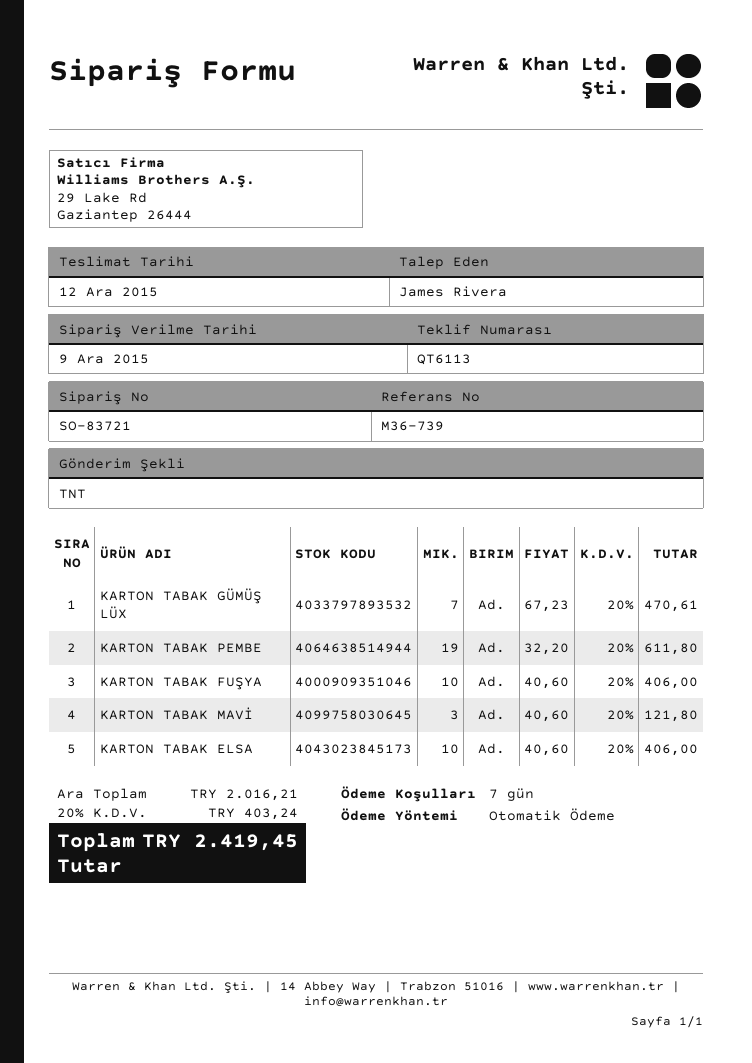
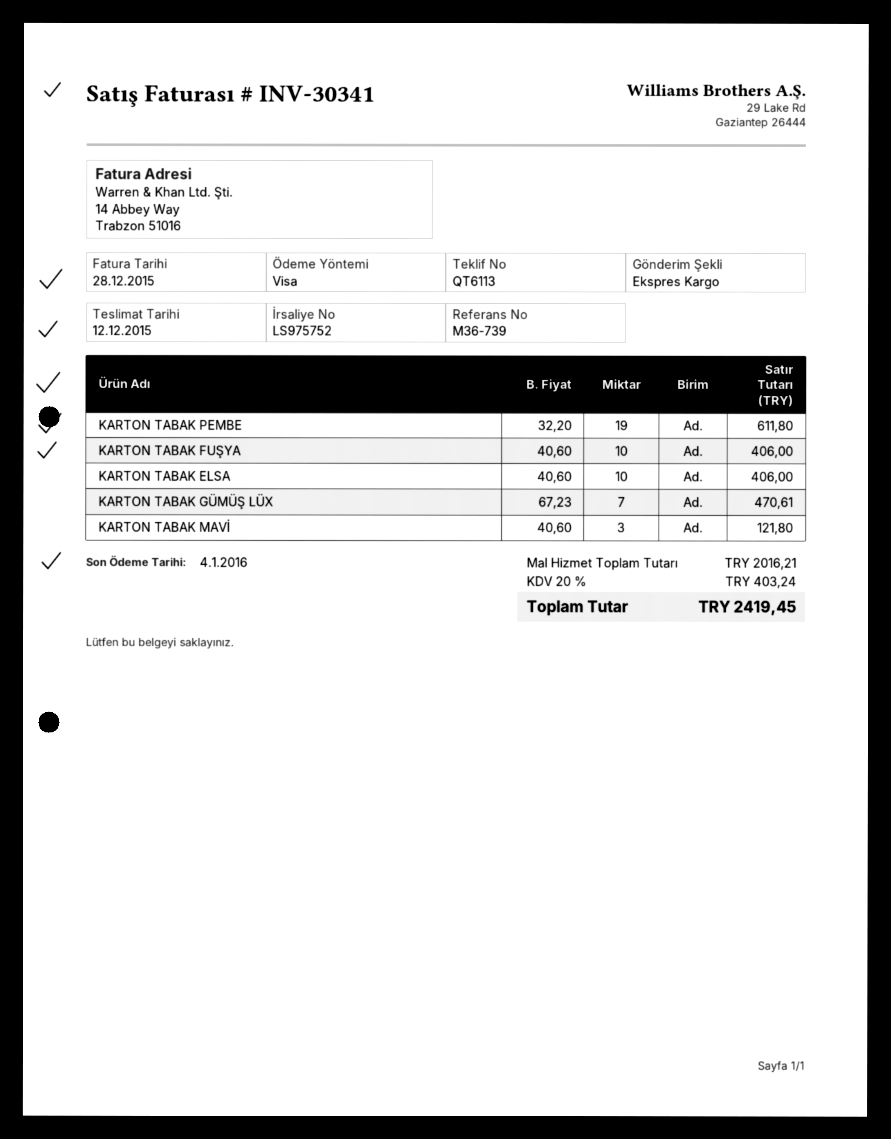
payment method: direct debit -> Visa
shipping method: TNT -> express

